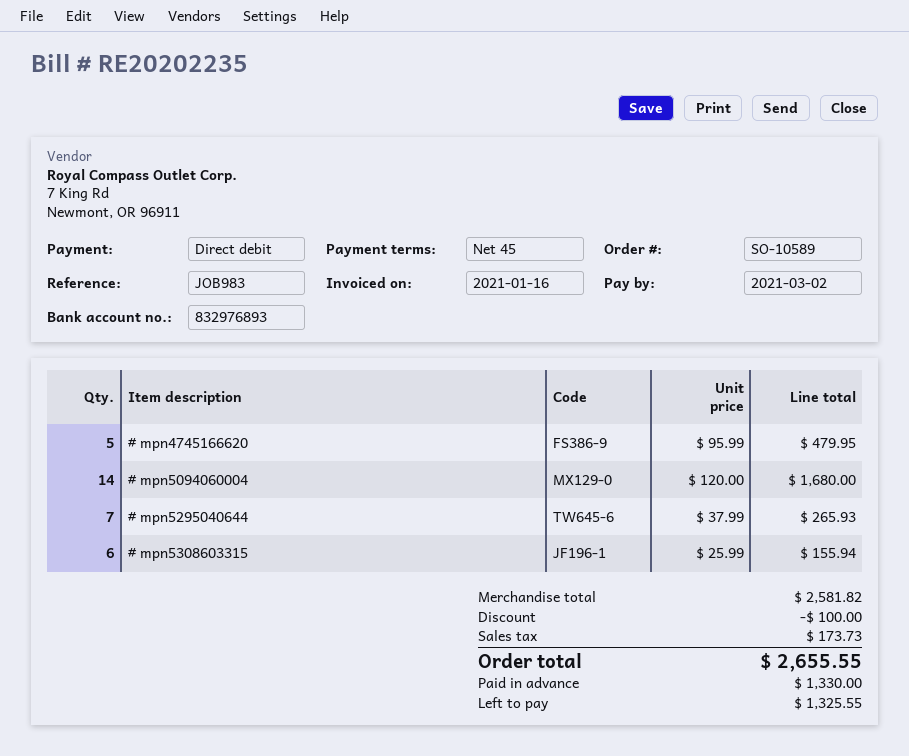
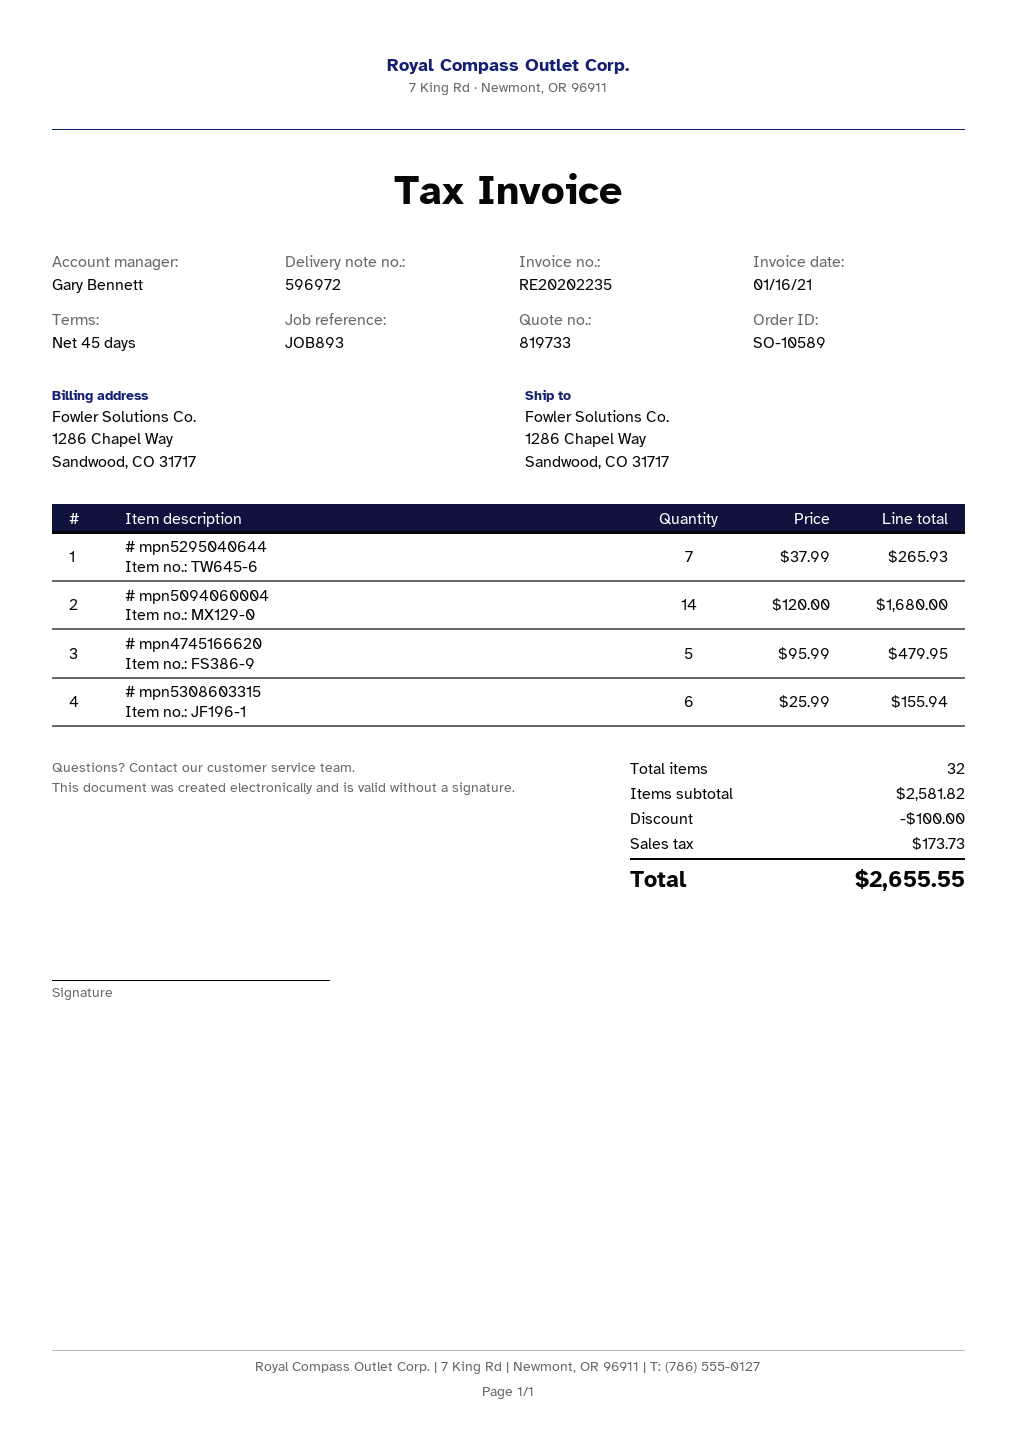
reference: JOB983 -> JOB893

